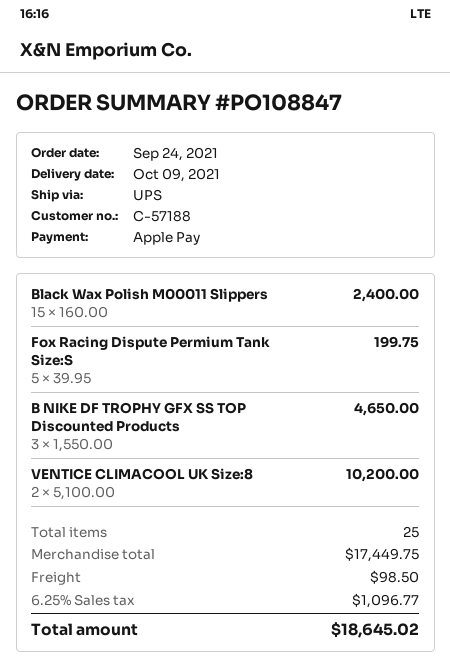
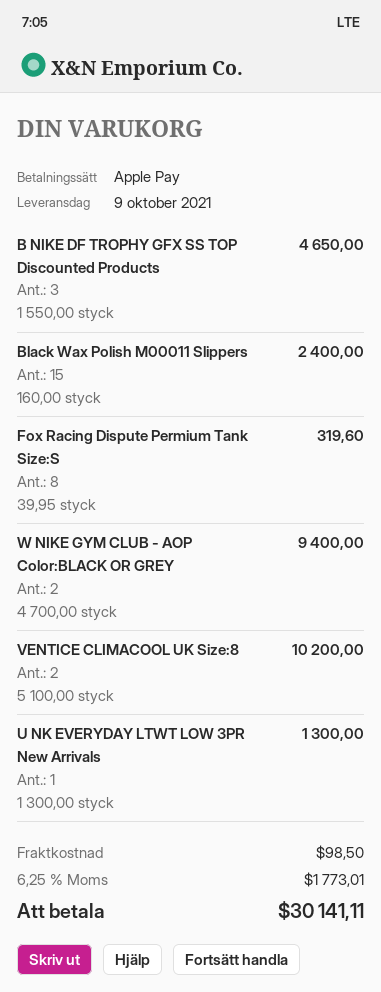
Fox Racing Dispute Permium Tank Size:S: 5 x 39.95 = 199.75 -> 8 x 39.95 = 319.60
W NIKE GYM CLUB - AOP Color:BLACK OR GREY: none -> 2 x 4700.00 = 9400.00
U NK EVERYDAY LTWT LOW 3PR New Arrivals: none -> 1 x 1300.00 = 1300.00
tax: 6.25% = 1096.77 -> 6.25% = 1773.01
total: 18645.02 -> 30141.11

